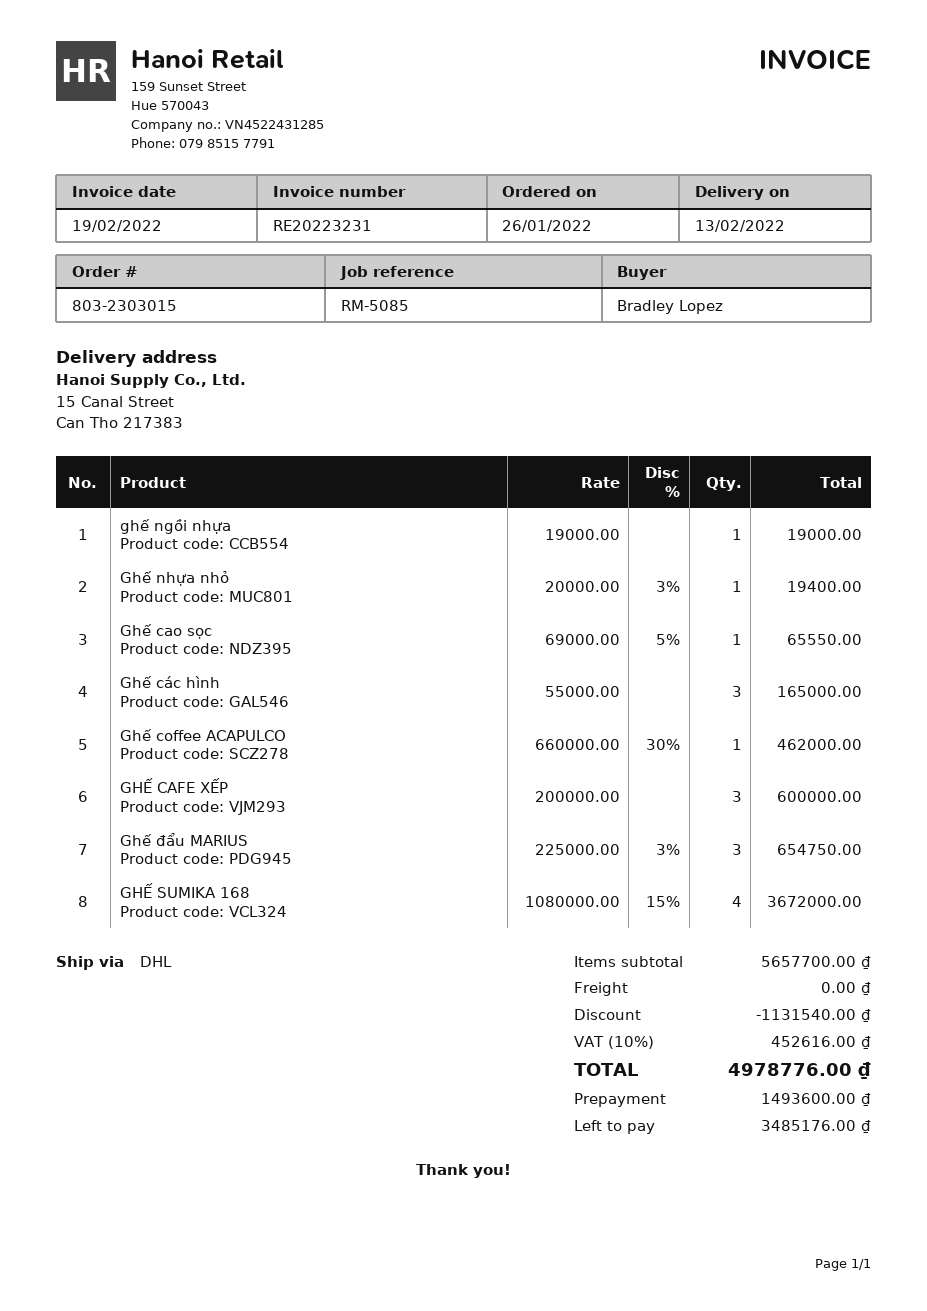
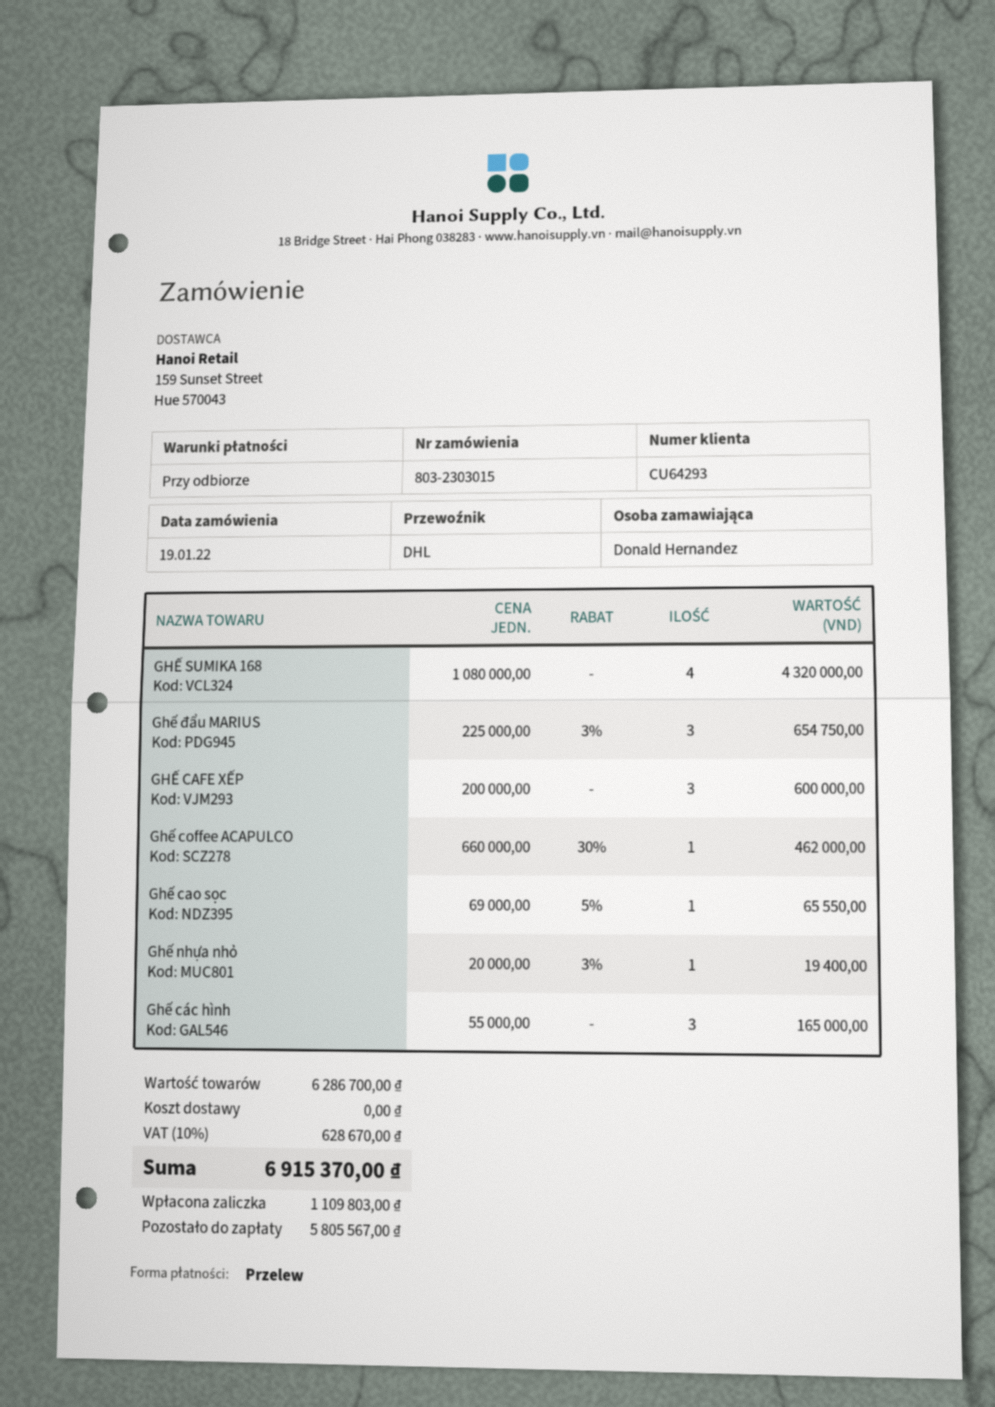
order date: 2022-01-26 -> 2022-01-19
ordered by: Bradley Lopez -> Donald Hernandez
ghế ngồi nhựa: 1 x 19000.00 = 19000.00 -> none
GHẾ SUMIKA 168: 4 x 1080000.00 - 15% = 3672000.00 -> 4 x 1080000.00 = 4320000.00
subtotal: 5657700.00 -> 6286700.00
discount: 1131540.00 -> none
tax: 10% = 452616.00 -> 10% = 628670.00
total: 4978776.00 -> 6915370.00
deposit: 1493600.00 -> 1109803.00
balance: 3485176.00 -> 5805567.00

